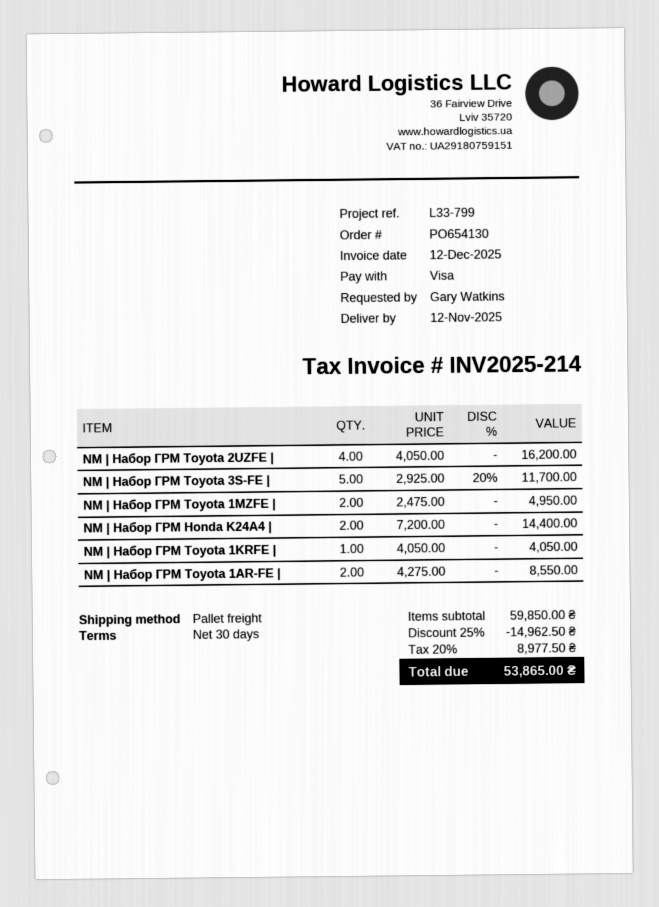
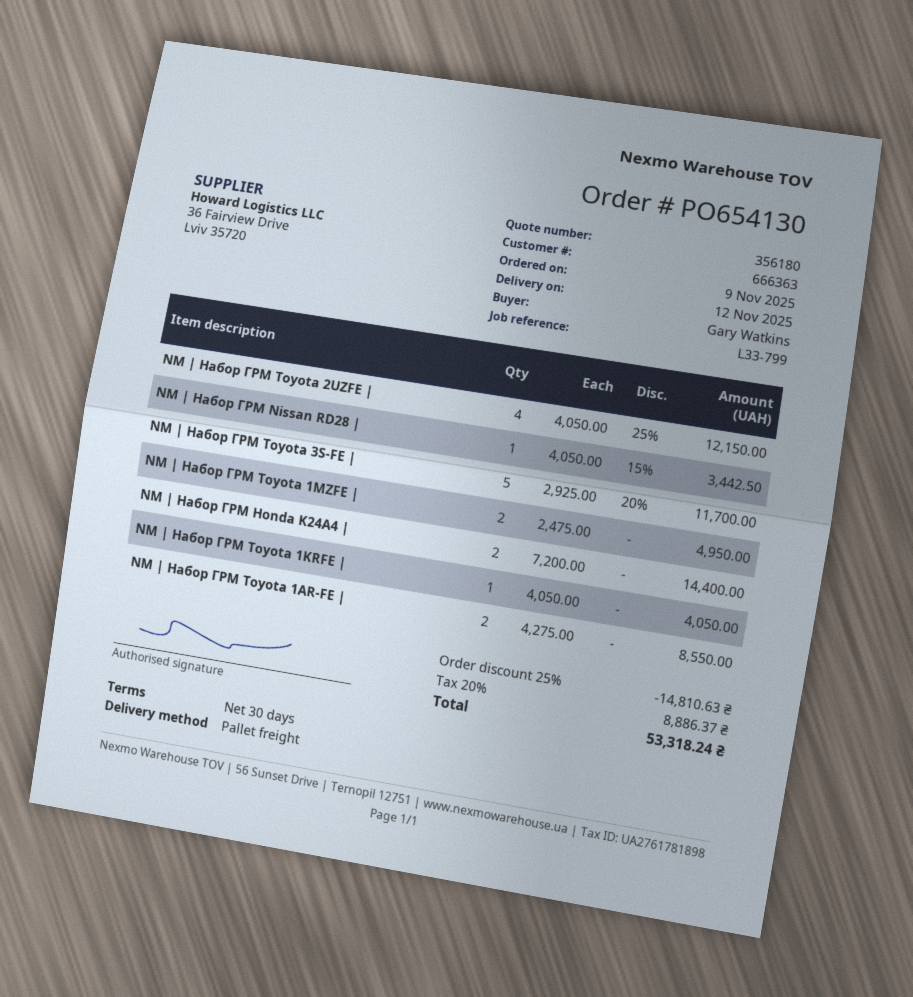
NM | Набор ГРМ Toyota 2UZFE |: 4 x 4050.00 = 16200.00 -> 4 x 4050.00 - 25% = 12150.00
NM | Набор ГРМ Nissan RD28 |: none -> 1 x 4050.00 - 15% = 3442.50
discount: 25% = 14962.50 -> 25% = 14810.63
tax: 20% = 8977.50 -> 20% = 8886.37
total: 53865.00 -> 53318.24

